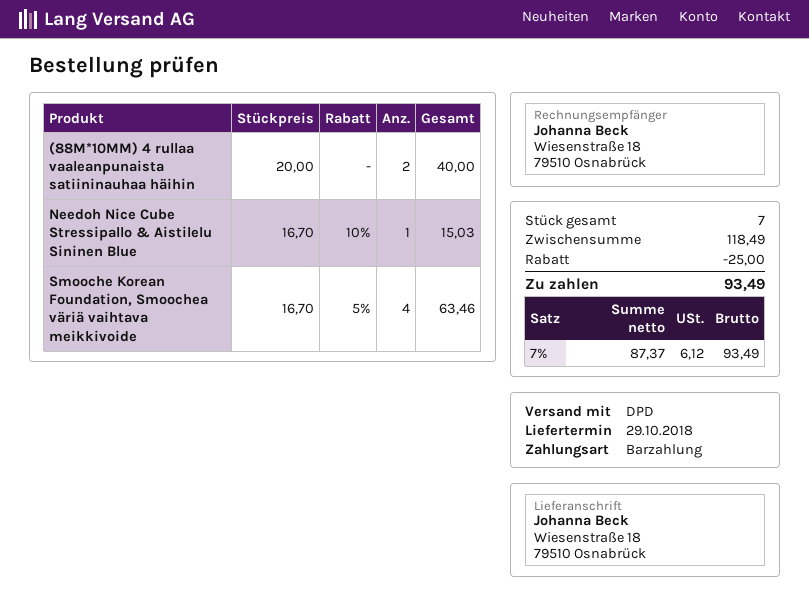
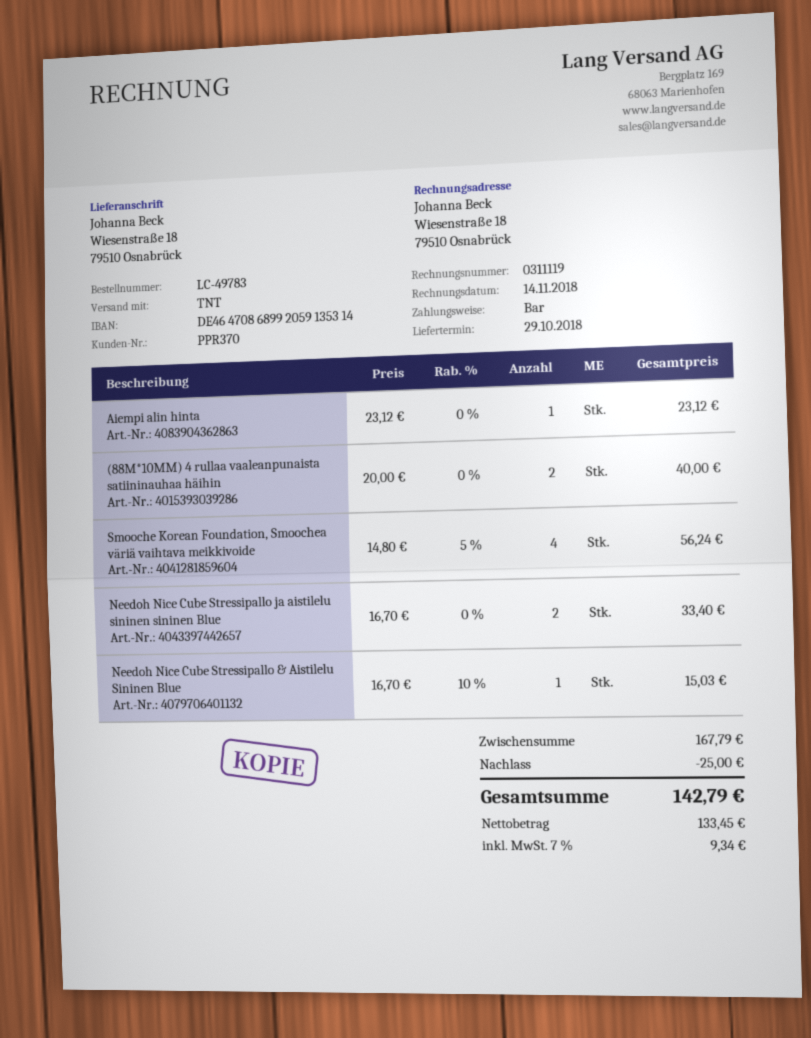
shipping method: DPD -> TNT
Smooche Korean Foundation, Smoochea väriä vaihtava meikkivoide: 4 x 16.70 - 5% = 63.46 -> 4 x 14.80 - 5% = 56.24
Aiempi alin hinta: none -> 1 x 23.12 = 23.12
Needoh Nice Cube Stressipallo ja aistilelu sininen sininen Blue: none -> 2 x 16.70 = 33.40
subtotal: 118.49 -> 167.79
net: 87.37 -> 133.45
tax: 7% = 6.12 -> 7% = 9.34
total: 93.49 -> 142.79

